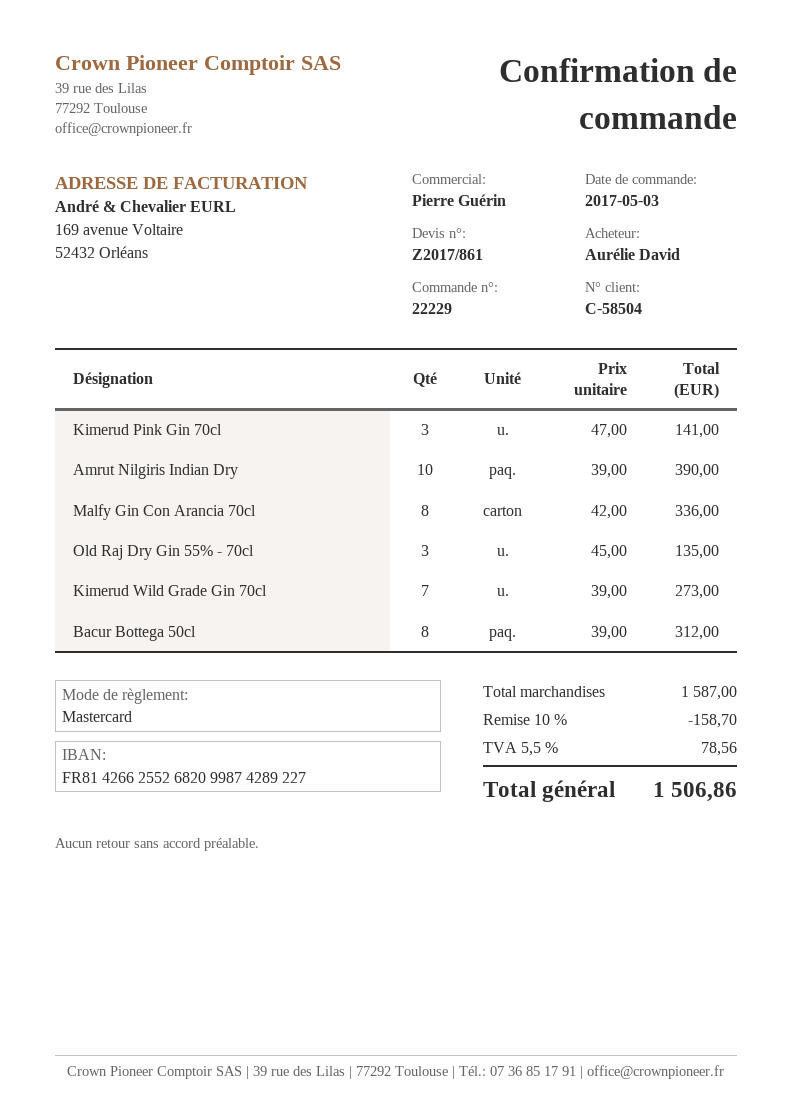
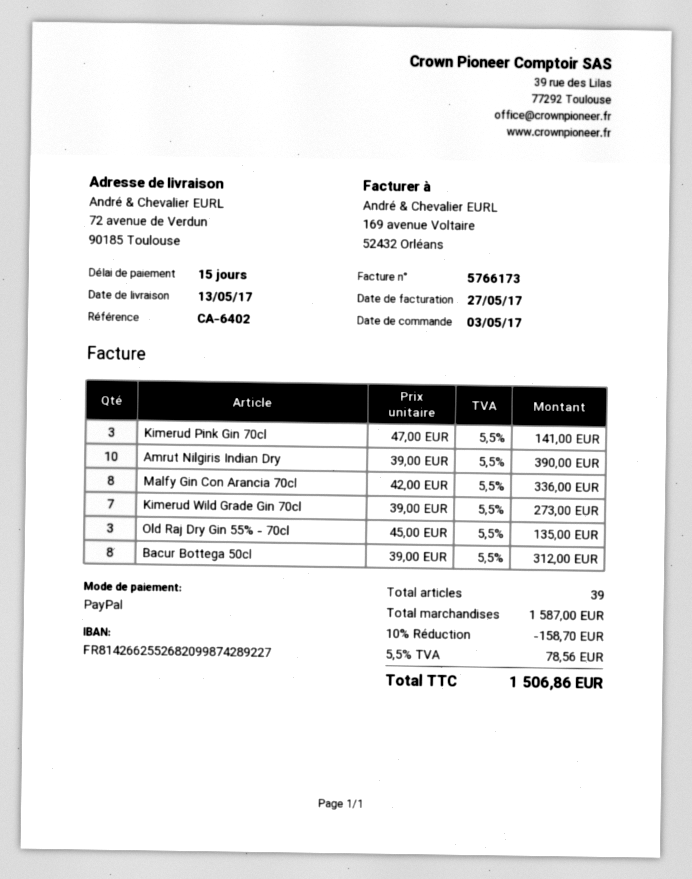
payment method: Mastercard -> PayPal

